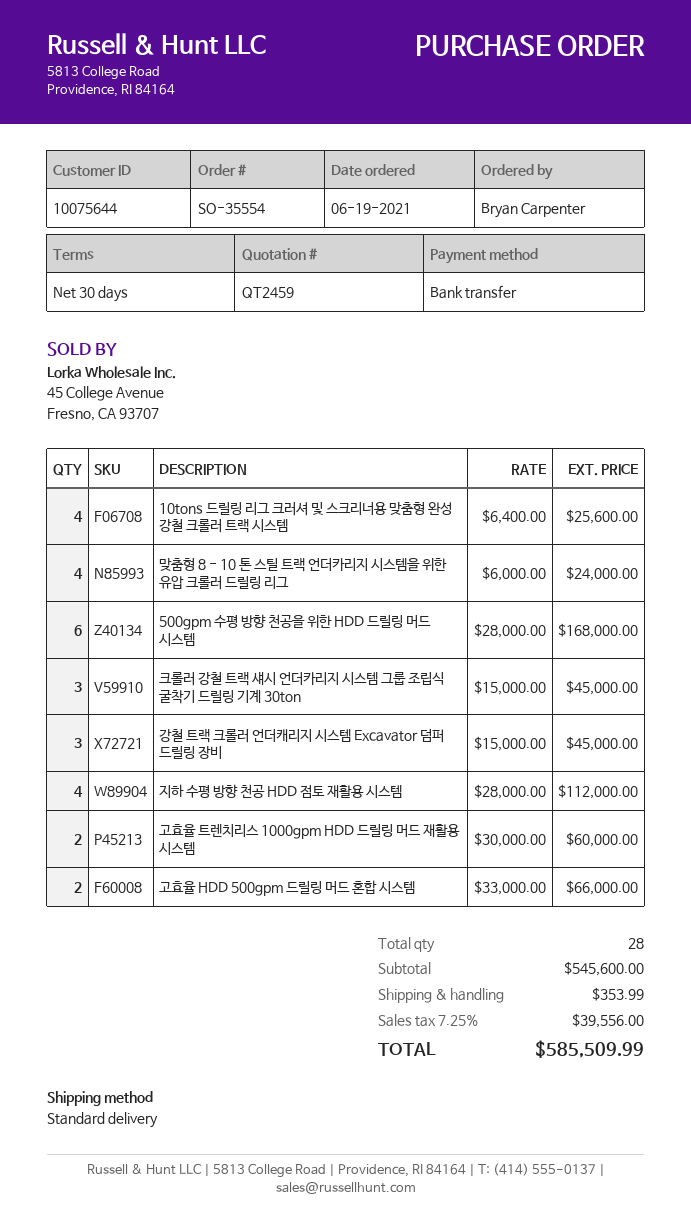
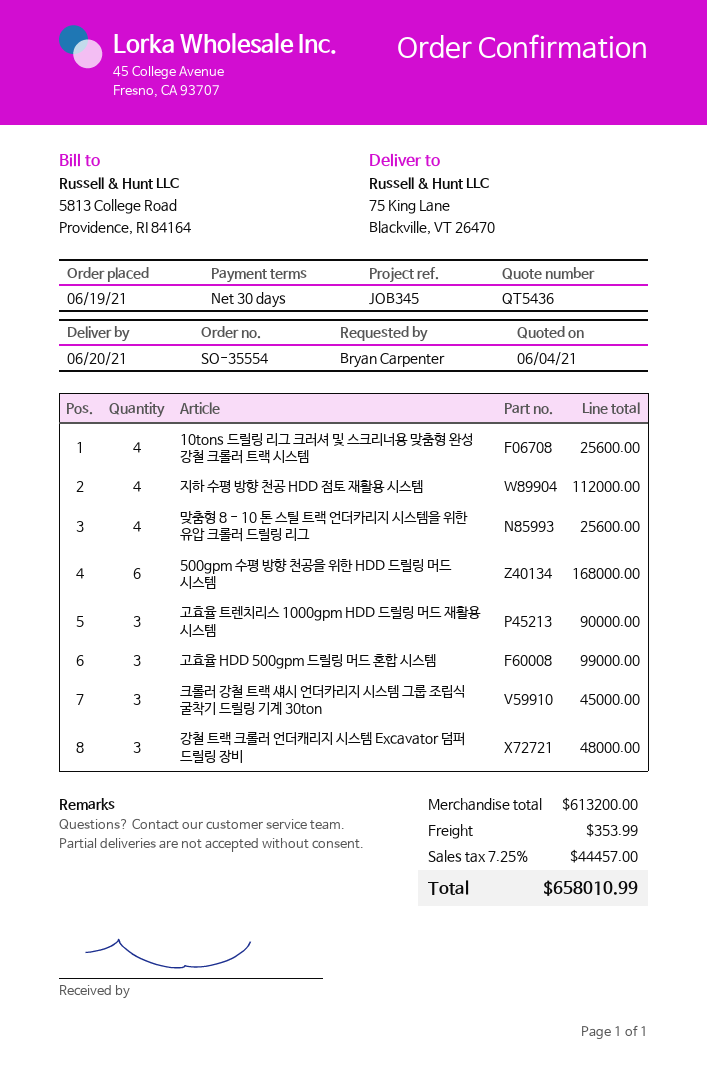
quote number: QT2459 -> QT5436
맞춤형 8 - 10 톤 스틸 트랙 언더카리지 시스템을 위한 유압 크롤러 드릴링 리그: 4 for 24000.00 -> 4 for 25600.00
강철 트랙 크롤러 언더캐리지 시스템 Excavator 덤퍼 드릴링 장비: 3 for 45000.00 -> 3 for 48000.00
고효율 트렌치리스 1000gpm HDD 드릴링 머드 재활용 시스템: 2 for 60000.00 -> 3 for 90000.00
고효율 HDD 500gpm 드릴링 머드 혼합 시스템: 2 for 66000.00 -> 3 for 99000.00
subtotal: 545600.00 -> 613200.00
tax: 7.25% = 39556.00 -> 7.25% = 44457.00
total: 585509.99 -> 658010.99

